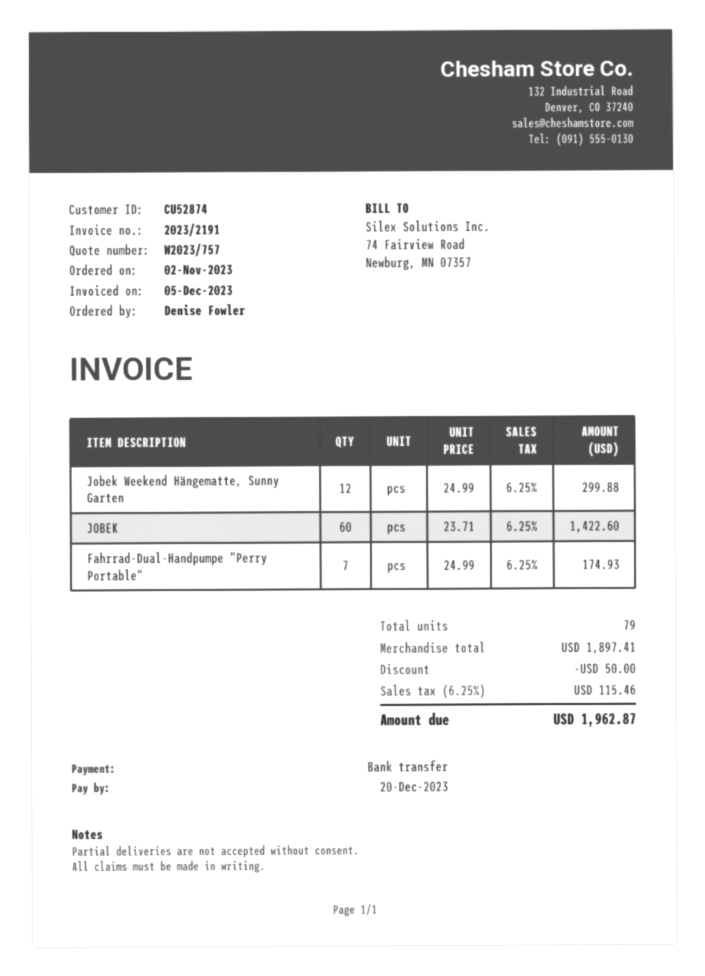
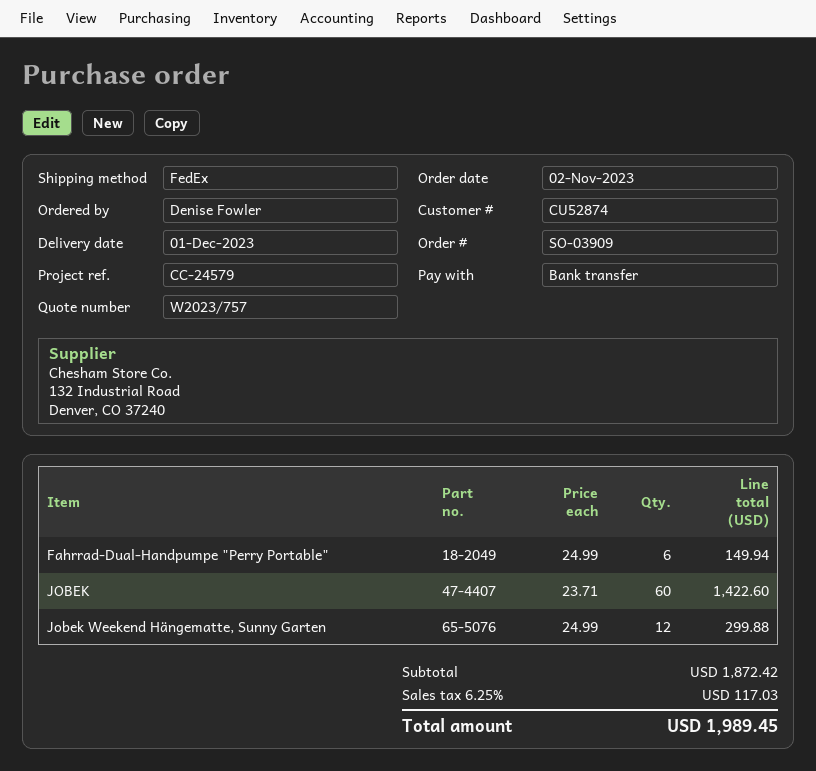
Fahrrad-Dual-Handpumpe "Perry Portable": 7 x 24.99 = 174.93 -> 6 x 24.99 = 149.94
subtotal: 1897.41 -> 1872.42
discount: 50.00 -> none
tax: 6.25% = 115.46 -> 6.25% = 117.03
total: 1962.87 -> 1989.45

